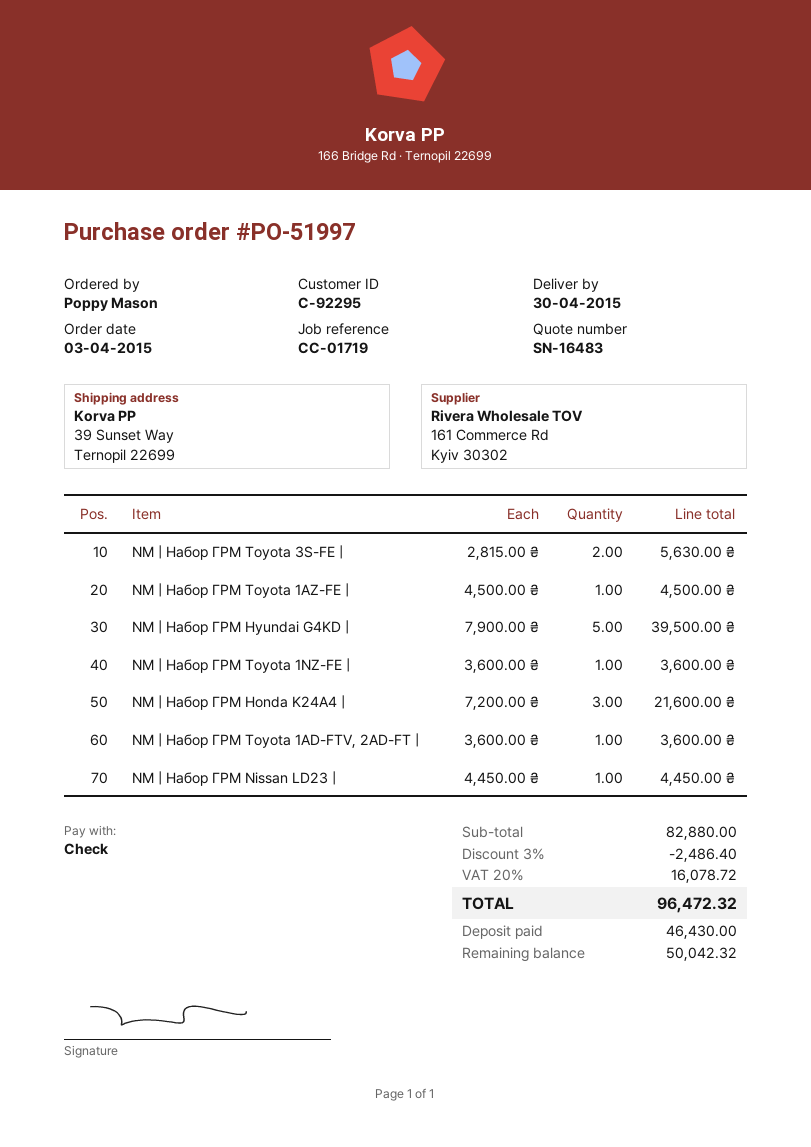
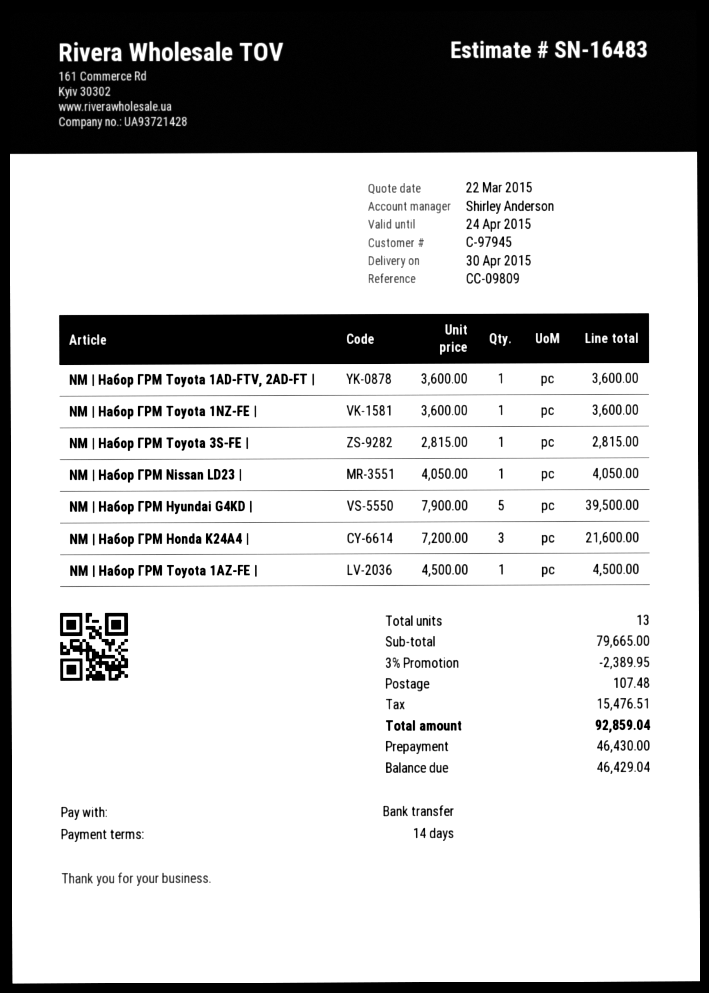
customer number: C-92295 -> C-97945
reference: CC-01719 -> CC-09809
payment method: cheque -> bank transfer
NM | Набор ГРМ Toyota 3S-FE |: 2 x 2815.00 = 5630.00 -> 1 x 2815.00 = 2815.00
NM | Набор ГРМ Nissan LD23 |: 1 x 4450.00 = 4450.00 -> 1 x 4050.00 = 4050.00
subtotal: 82880.00 -> 79665.00
discount: 3% = 2486.40 -> 3% = 2389.95
shipping: none -> 107.48
tax: 16078.72 -> 15476.51
total: 96472.32 -> 92859.04
balance: 50042.32 -> 46429.04

